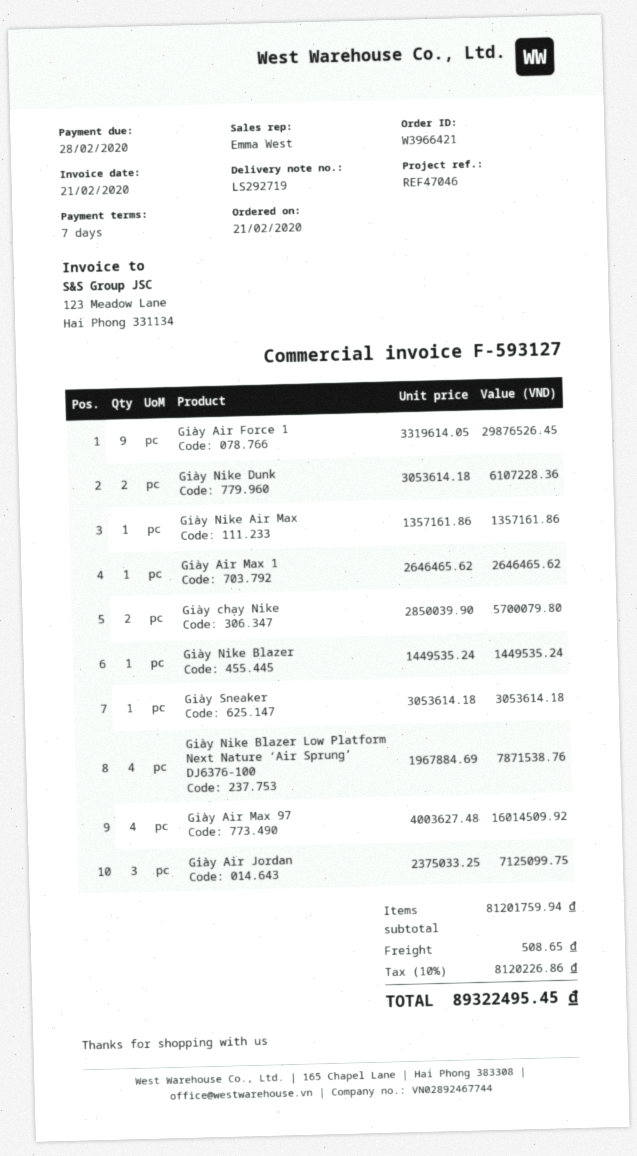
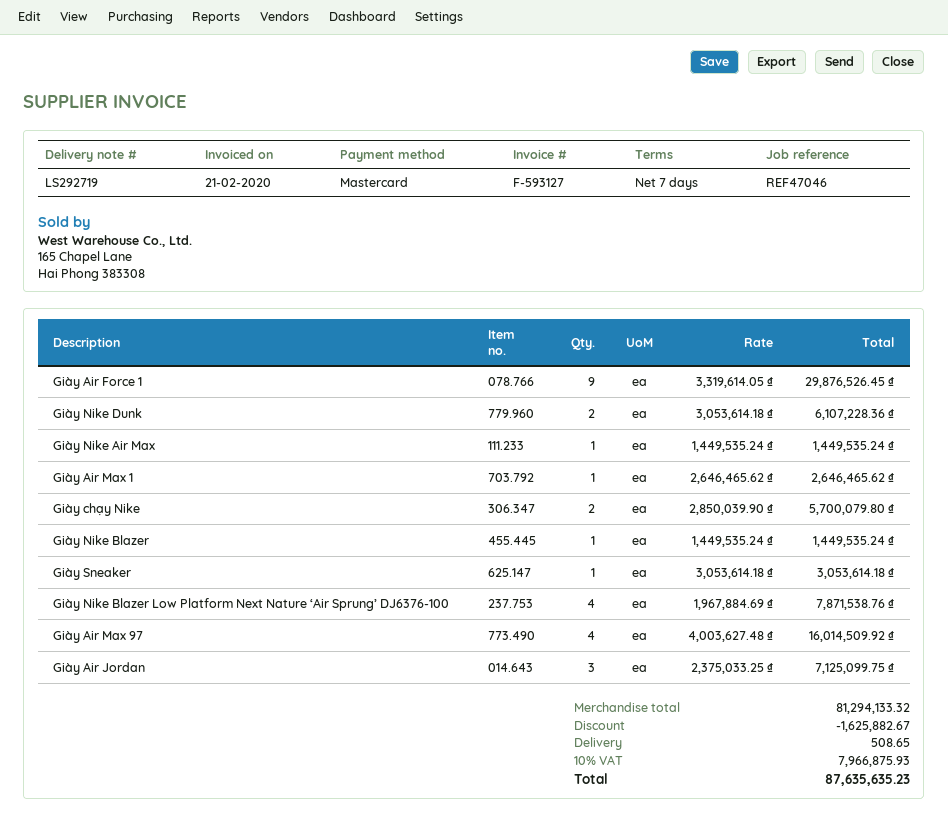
Giày Nike Air Max: 1 x 1357161.86 = 1357161.86 -> 1 x 1449535.24 = 1449535.24
subtotal: 81201759.94 -> 81294133.32
discount: none -> 1625882.67
tax: 10% = 8120226.86 -> 10% = 7966875.93
total: 89322495.45 -> 87635635.23

